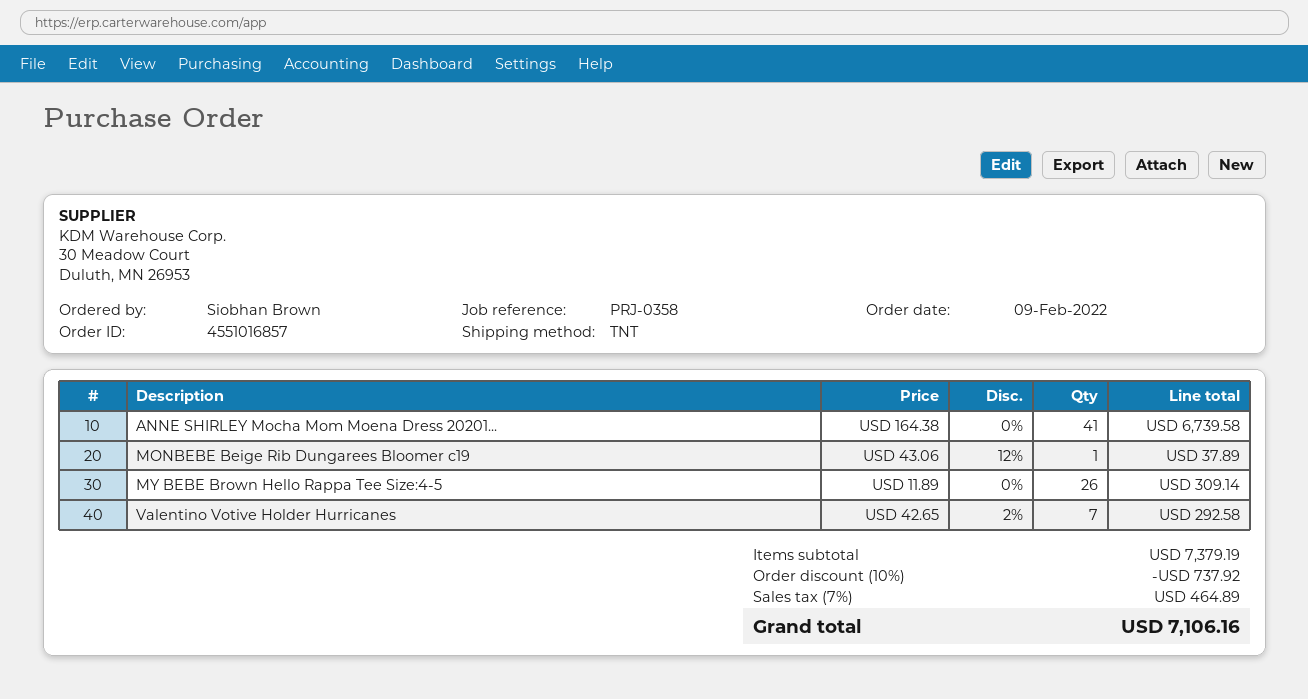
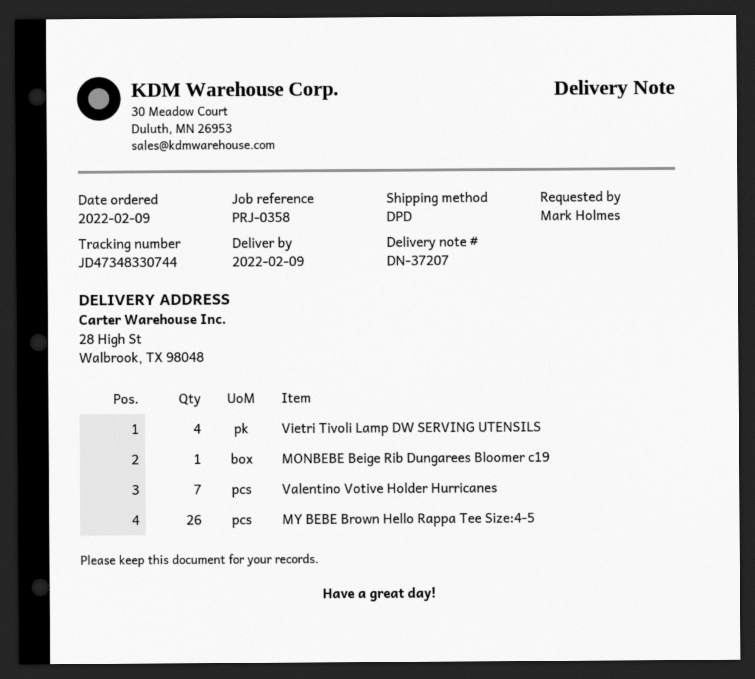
ordered by: Siobhan Brown -> Mark Holmes
shipping method: TNT -> DPD
ANNE SHIRLEY Mocha Mom Moena Dress 20201...: 41 -> none
Vietri Tivoli Lamp DW SERVING UTENSILS: none -> 4

